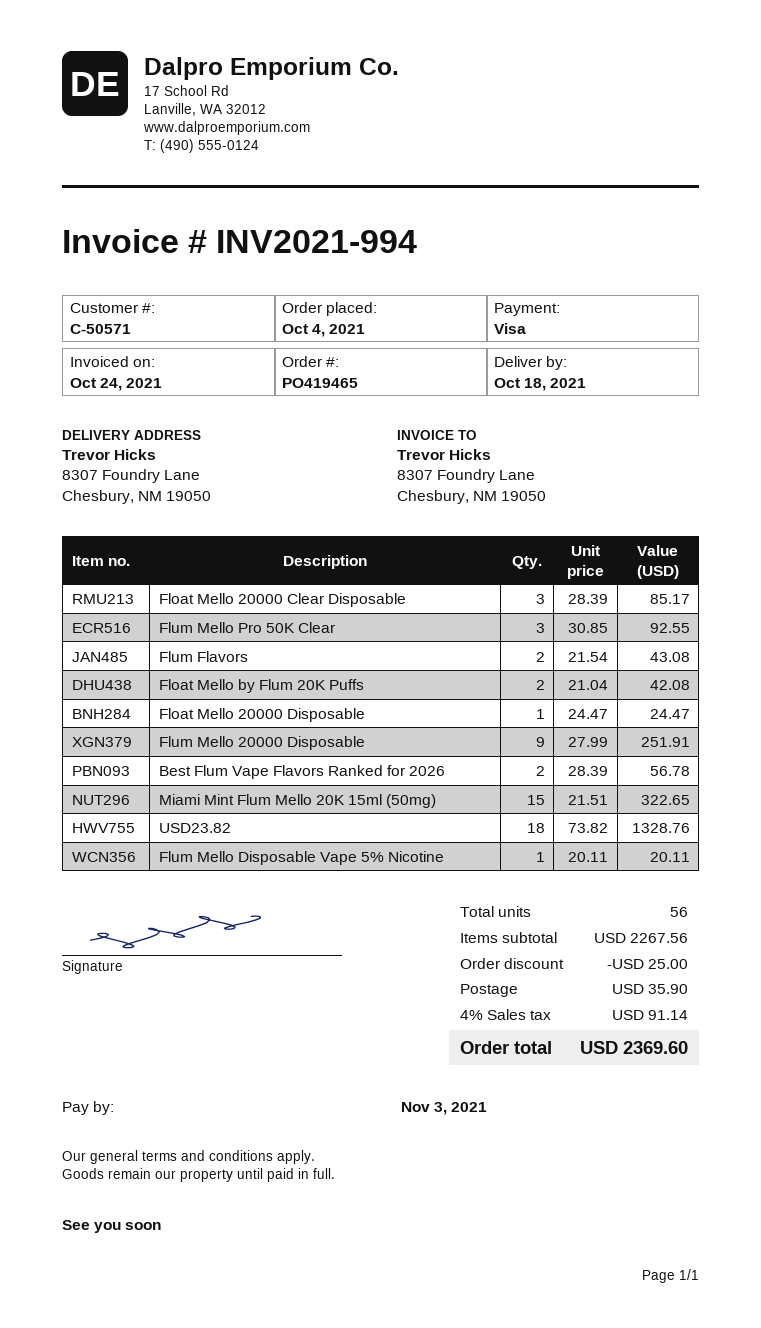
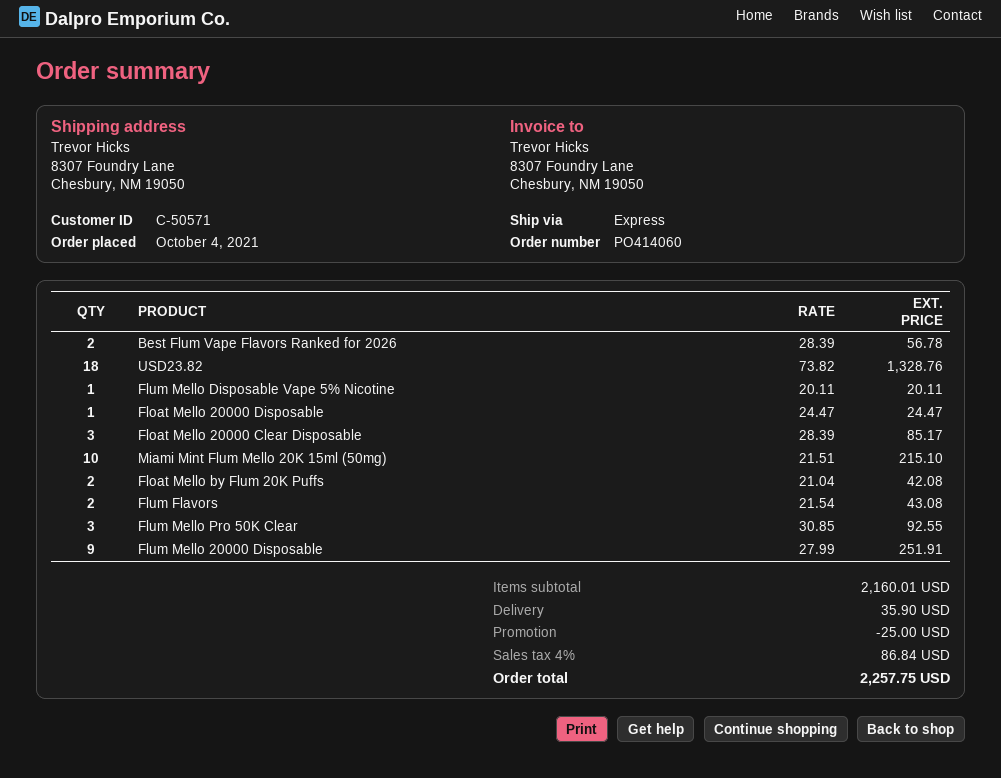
order number: PO419465 -> PO414060
Miami Mint Flum Mello 20K 15ml (50mg): 15 x 21.51 = 322.65 -> 10 x 21.51 = 215.10
subtotal: 2267.56 -> 2160.01
tax: 4% = 91.14 -> 4% = 86.84
total: 2369.60 -> 2257.75

